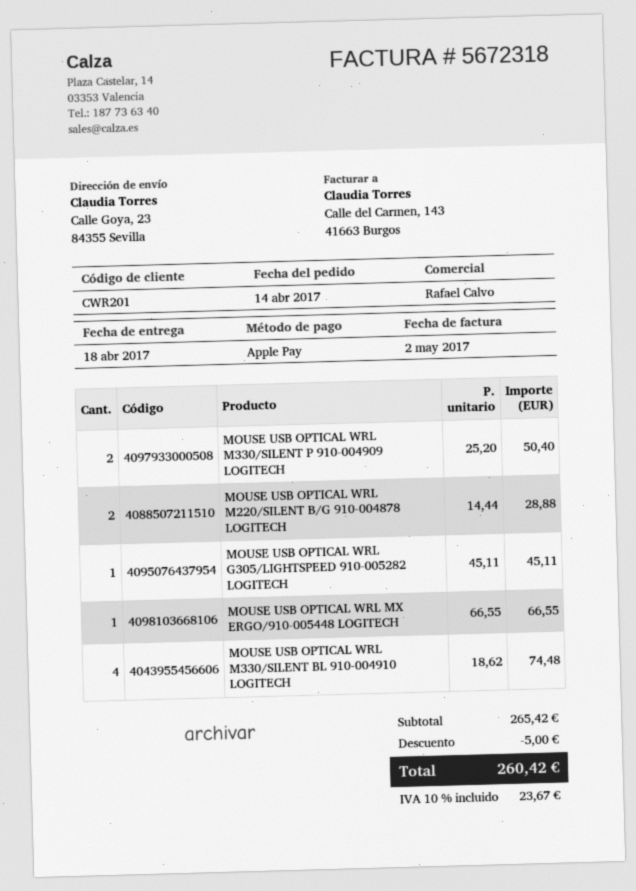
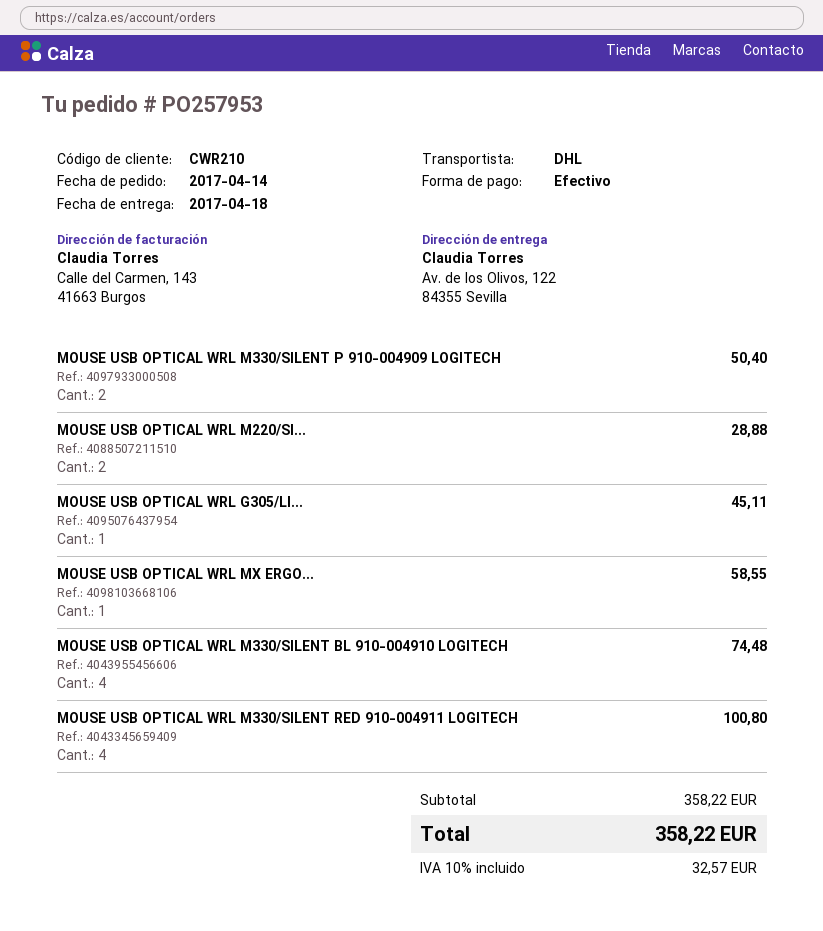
customer number: CWR201 -> CWR210
payment method: Apple Pay -> cash
ship to: Calle Goya, 23, 84355 Sevilla -> Av. de los Olivos, 122, 84355 Sevilla
MOUSE USB OPTICAL WRL MX ERGO/910-005448 LOGITECH: 1 for 66.55 -> 1 for 58.55
MOUSE USB OPTICAL WRL M330/SILENT RED 910-004911 LOGITECH: none -> 4 for 100.80
subtotal: 265.42 -> 358.22
discount: 5.00 -> none
tax: 10% = 23.67 -> 10% = 32.57
total: 260.42 -> 358.22

